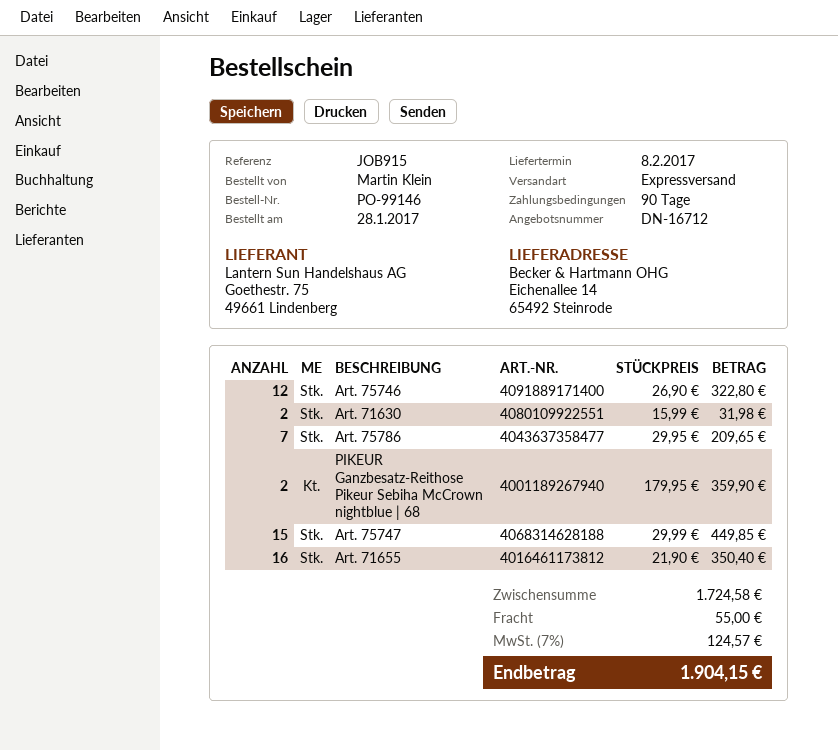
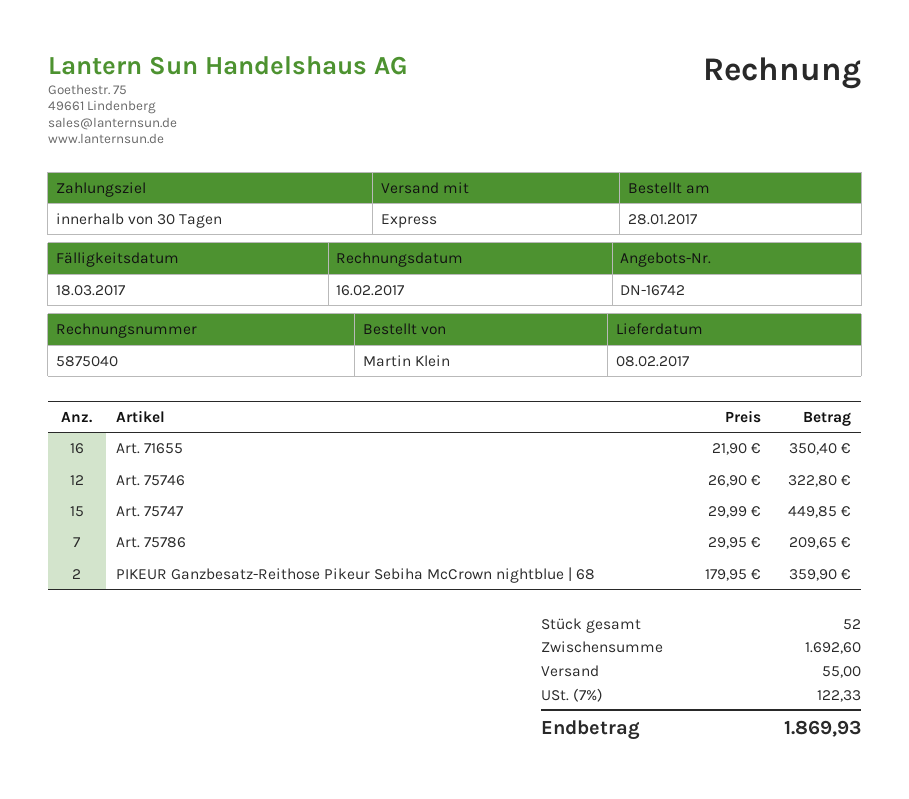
quote number: DN-16712 -> DN-16742
payment terms: 90 days -> 30 days
Art. 71630: 2 x 15.99 = 31.98 -> none
subtotal: 1724.58 -> 1692.60
tax: 7% = 124.57 -> 7% = 122.33
total: 1904.15 -> 1869.93

